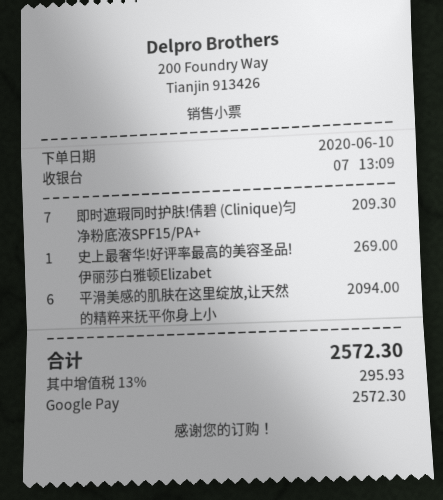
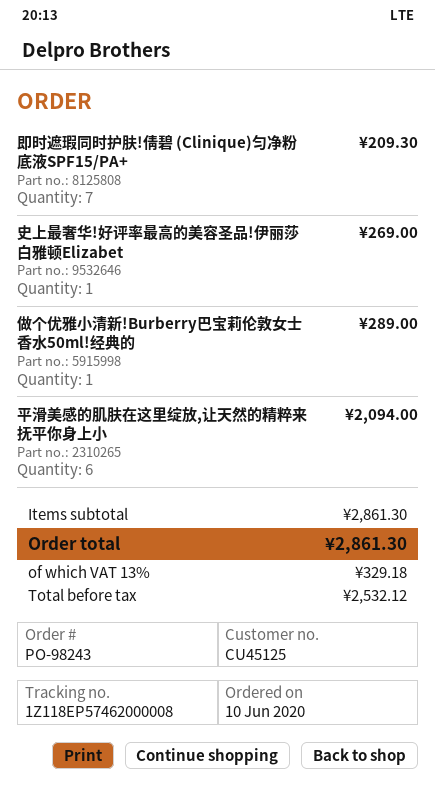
做个优雅小清新!Burberry巴宝莉伦敦女士香水50ml!经典的: none -> 1 for 289.00
tax: 13% = 295.93 -> 13% = 329.18
total: 2572.30 -> 2861.30

